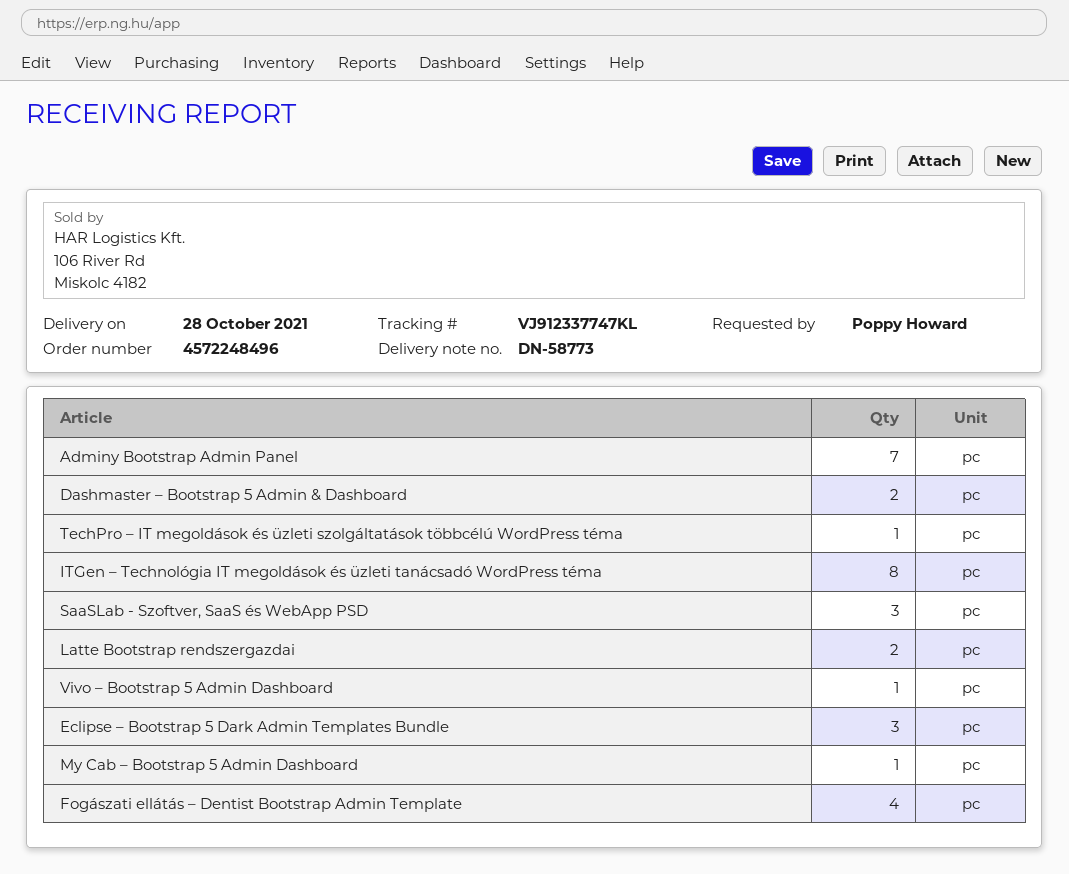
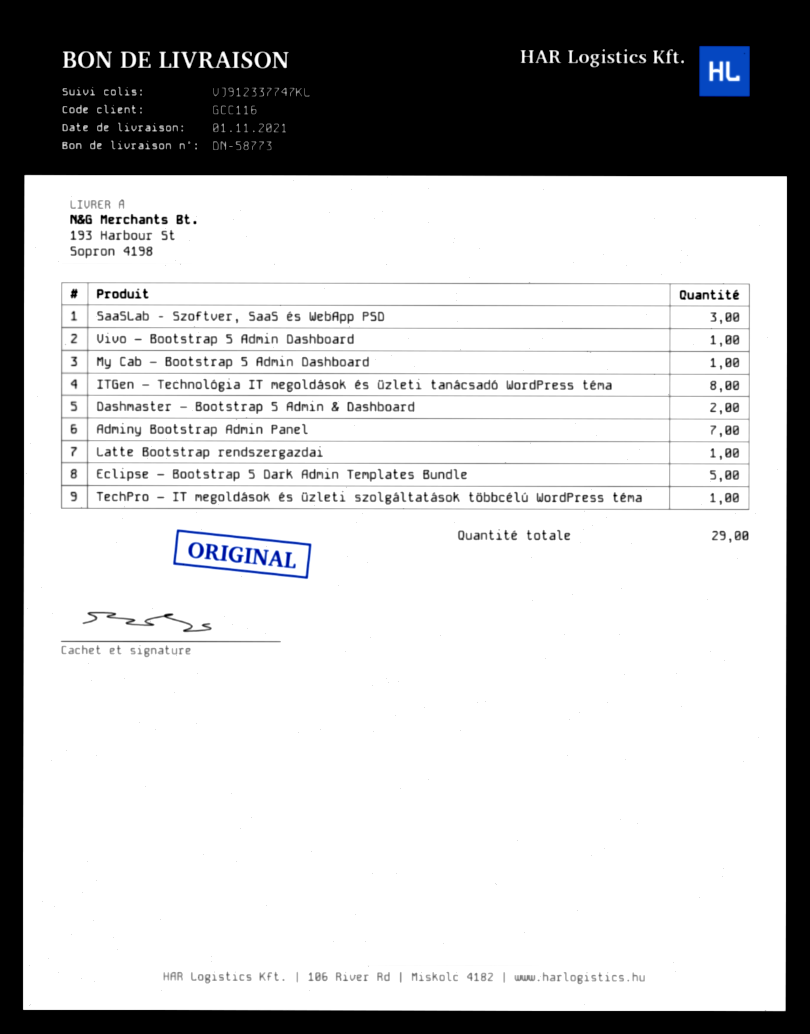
delivery date: 2021-10-28 -> 2021-11-01
Latte Bootstrap rendszergazdai: 2 -> 1
Eclipse – Bootstrap 5 Dark Admin Templates Bundle: 3 -> 5
Fogászati ellátás – Dentist Bootstrap Admin Template: 4 -> none

